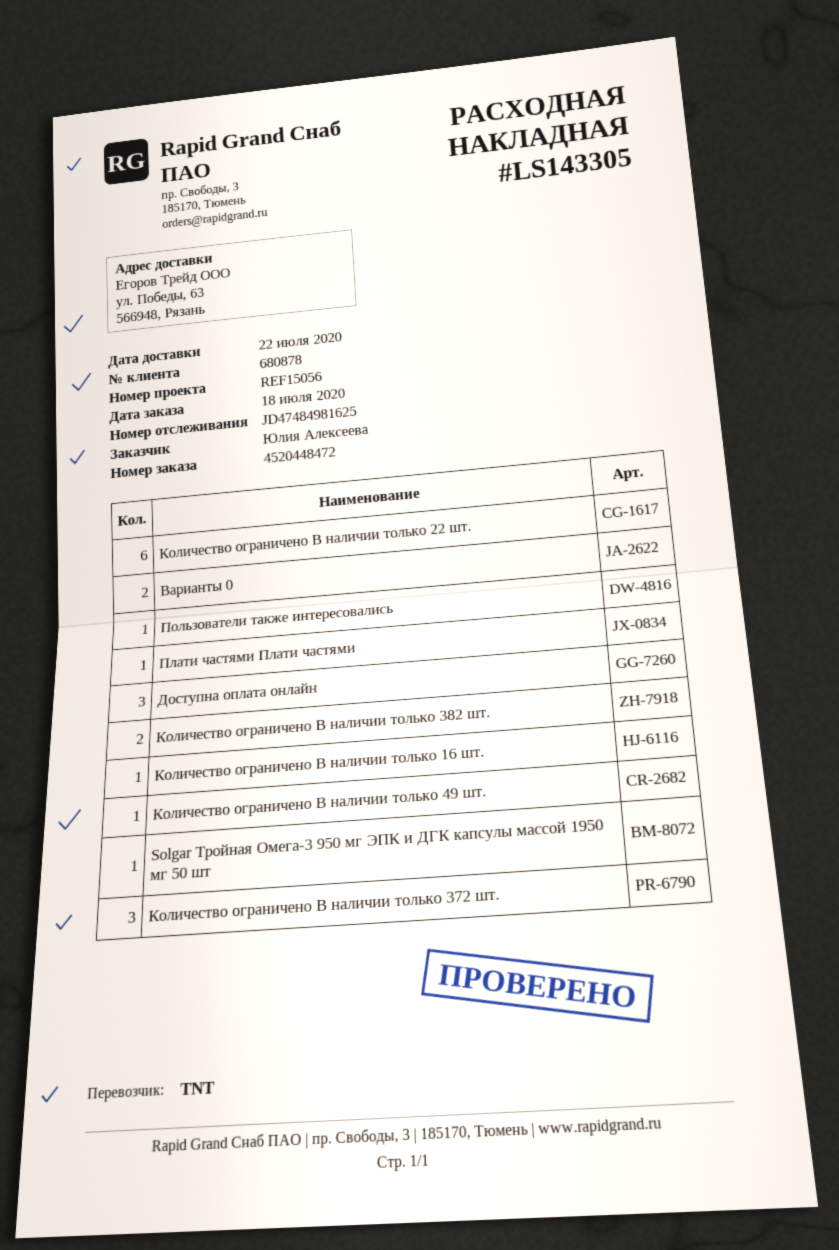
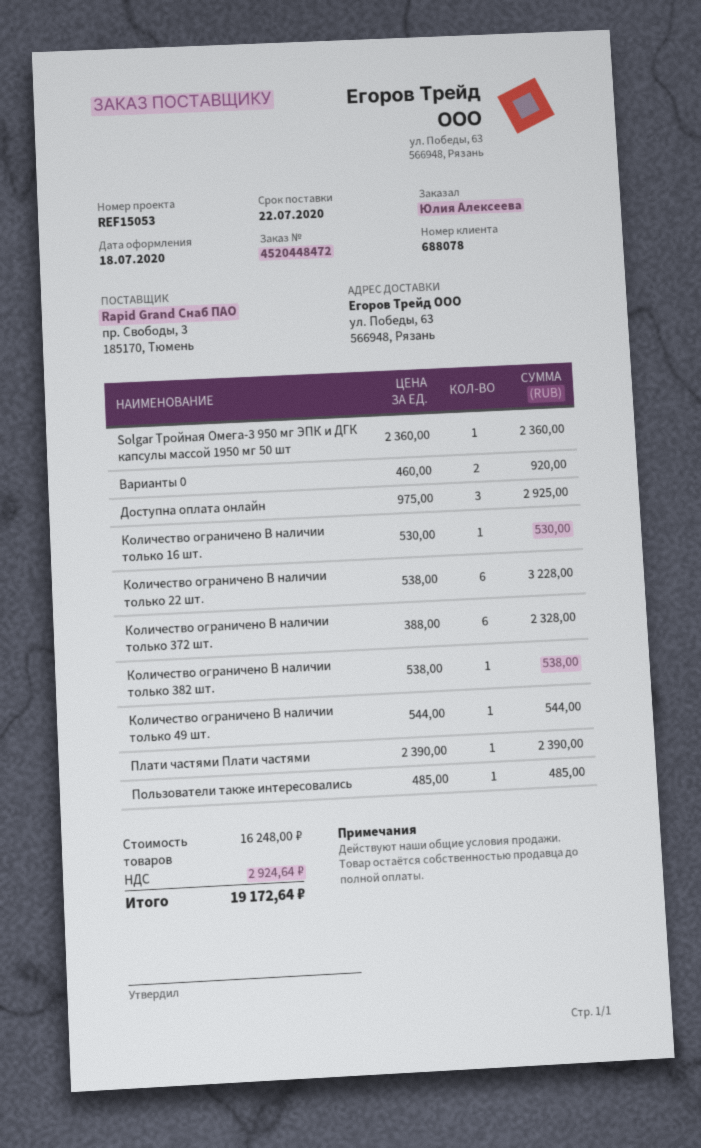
customer number: 680878 -> 688078
reference: REF15056 -> REF15053
Количество ограничено В наличии только 382 шт.: 2 -> 1
Количество ограничено В наличии только 372 шт.: 3 -> 6

